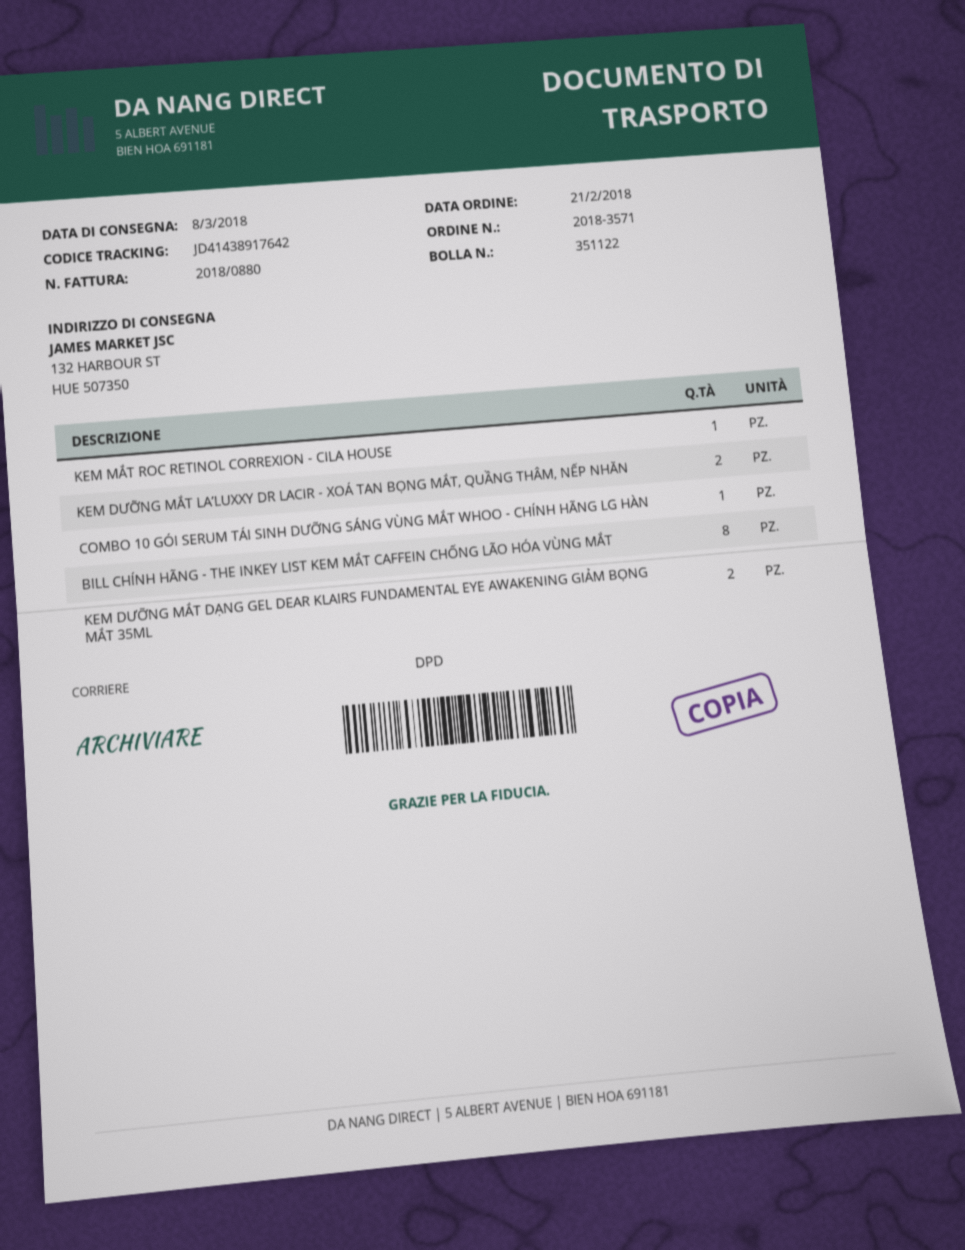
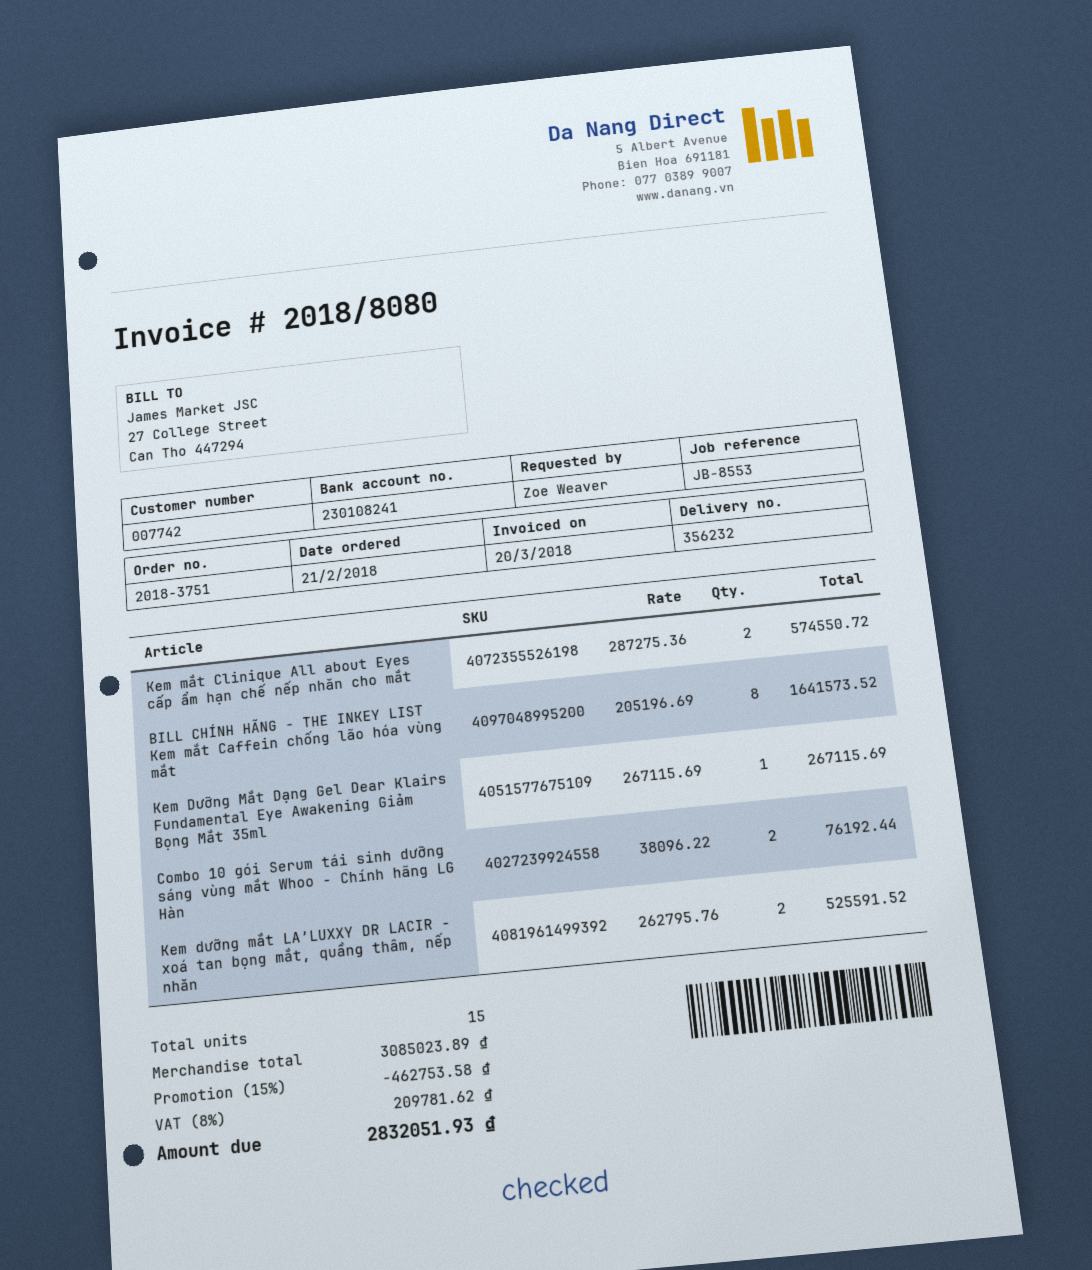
order number: 2018-3571 -> 2018-3751
delivery note number: 351122 -> 356232
invoice number: 2018/0880 -> 2018/8080
KEM MẮT ROC RETINOL CORREXION - CILA HOUSE: 1 -> none
COMBO 10 GÓI SERUM TÁI SINH DƯỠNG SÁNG VÙNG MẮT WHOO - CHÍNH HÃNG LG HÀN: 1 -> 2
KEM DƯỠNG MẮT DẠNG GEL DEAR KLAIRS FUNDAMENTAL EYE AWAKENING GIẢM BỌNG MẮT 35ML: 2 -> 1
Kem mắt Clinique All about Eyes cấp ẩm hạn chế nếp nhăn cho mắt: none -> 2

